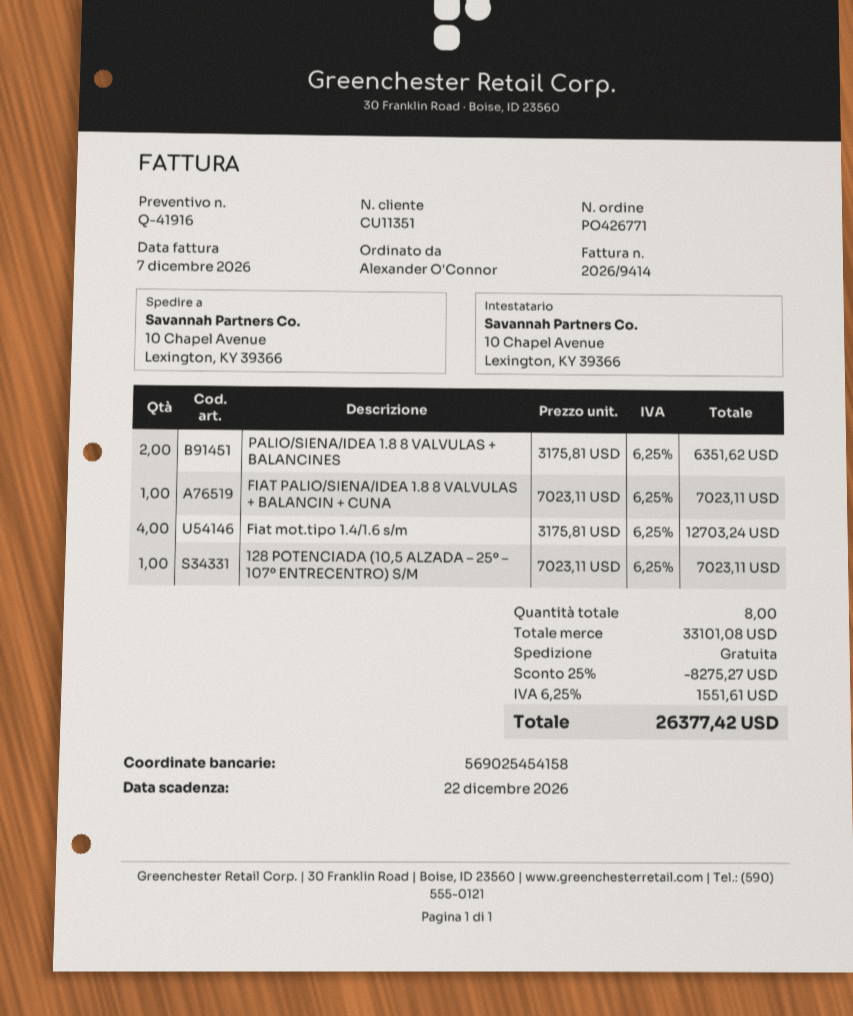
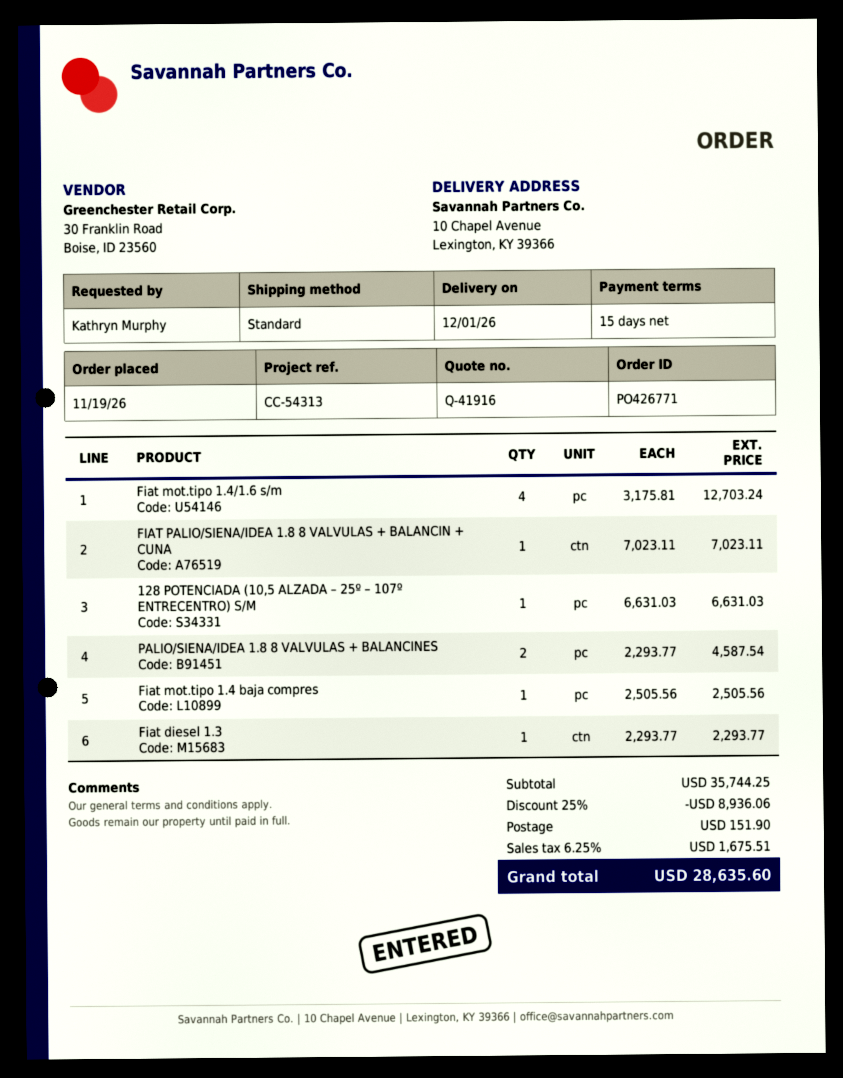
ordered by: Alexander O'Connor -> Kathryn Murphy
PALIO/SIENA/IDEA 1.8 8 VALVULAS + BALANCINES: 2 x 3175.81 = 6351.62 -> 2 x 2293.77 = 4587.54
128 POTENCIADA (10,5 ALZADA – 25º – 107º ENTRECENTRO) S/M: 1 x 7023.11 = 7023.11 -> 1 x 6631.03 = 6631.03
Fiat mot.tipo 1.4 baja compres: none -> 1 x 2505.56 = 2505.56
Fiat diesel 1.3: none -> 1 x 2293.77 = 2293.77
subtotal: 33101.08 -> 35744.25
discount: 25% = 8275.27 -> 25% = 8936.06
shipping: 0.00 -> 151.90
tax: 6.25% = 1551.61 -> 6.25% = 1675.51
total: 26377.42 -> 28635.60

